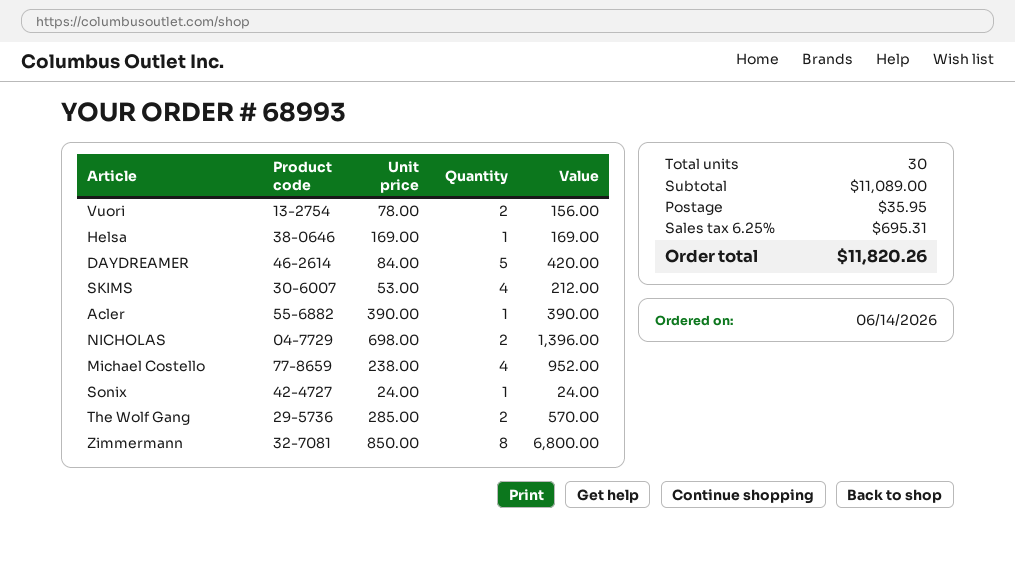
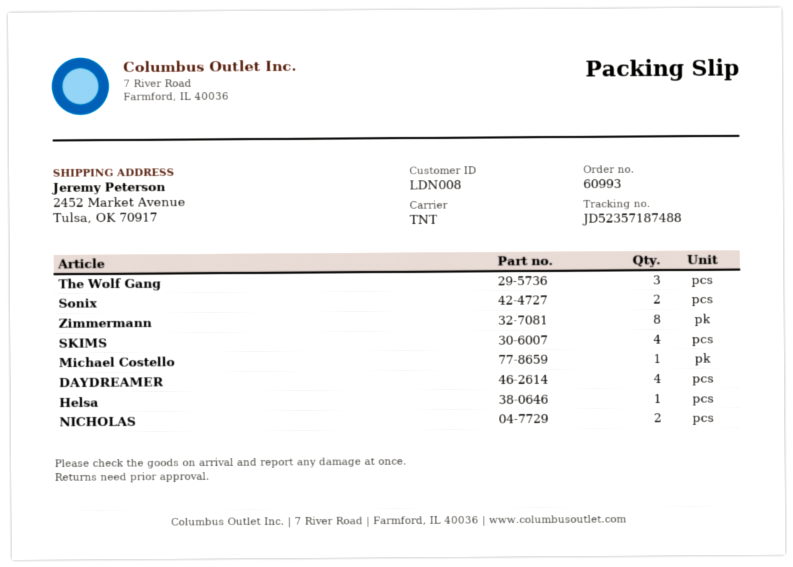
order number: 68993 -> 60993
Vuori: 2 -> none
DAYDREAMER: 5 -> 4
Acler: 1 -> none
Michael Costello: 4 -> 1
Sonix: 1 -> 2
The Wolf Gang: 2 -> 3

